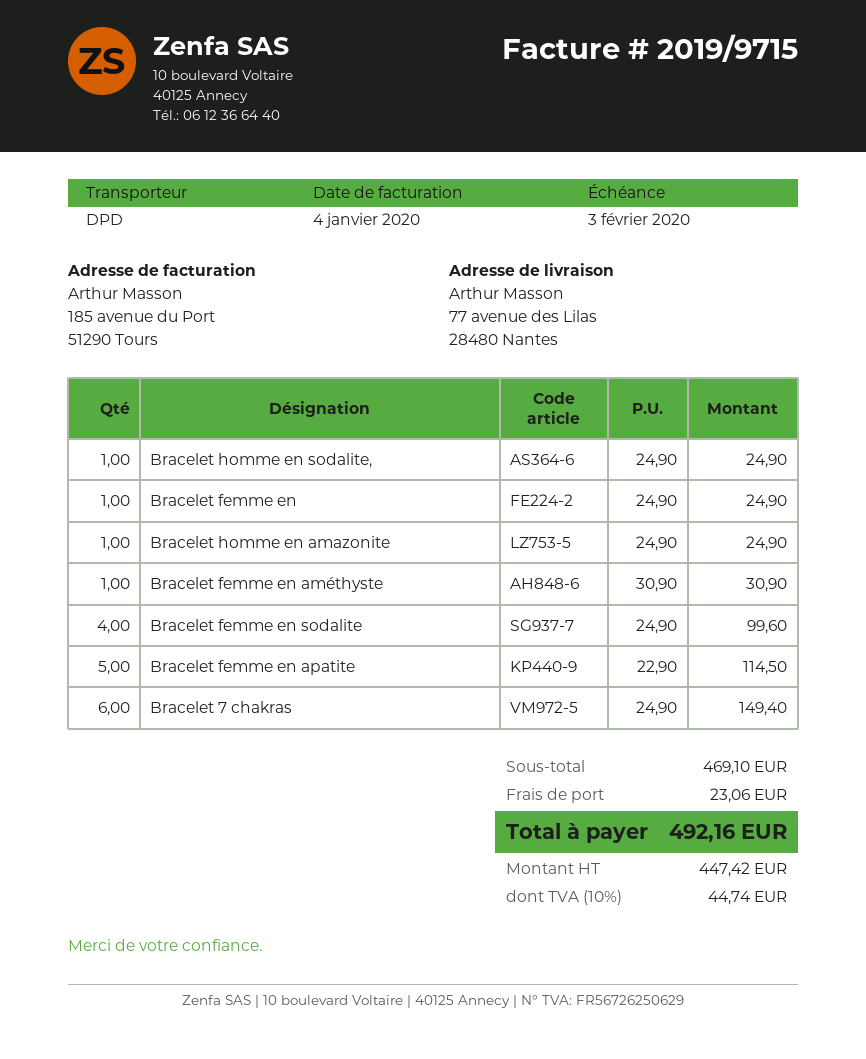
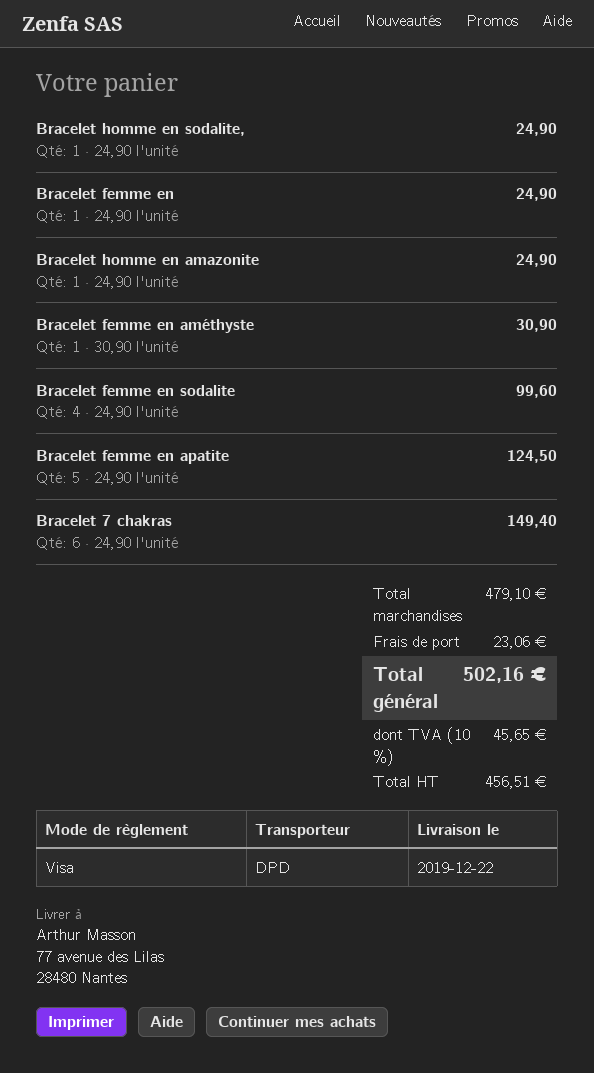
Bracelet femme en apatite: 5 x 22.90 = 114.50 -> 5 x 24.90 = 124.50
subtotal: 469.10 -> 479.10
net: 447.42 -> 456.51
tax: 10% = 44.74 -> 10% = 45.65
total: 492.16 -> 502.16

